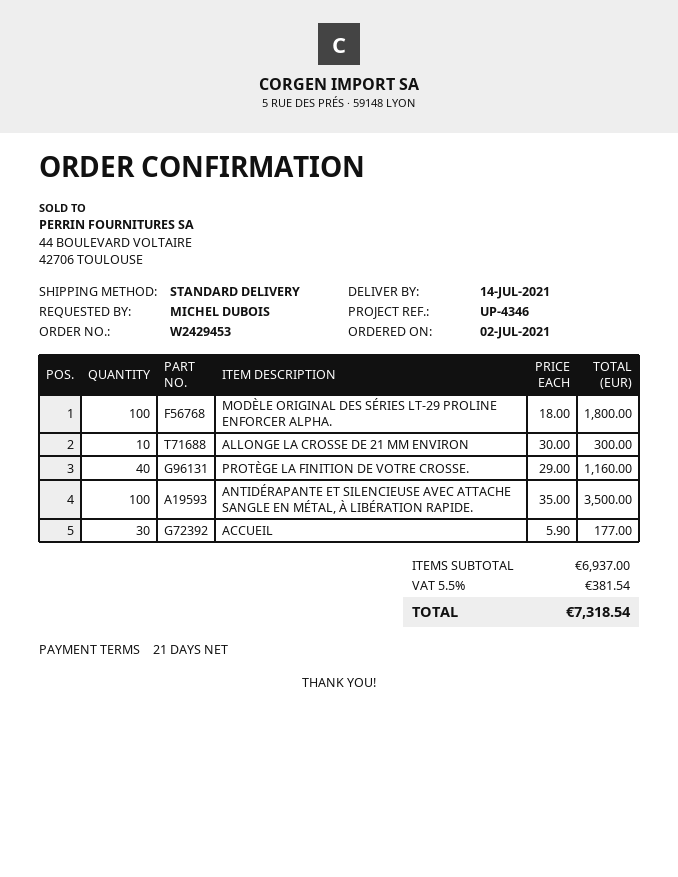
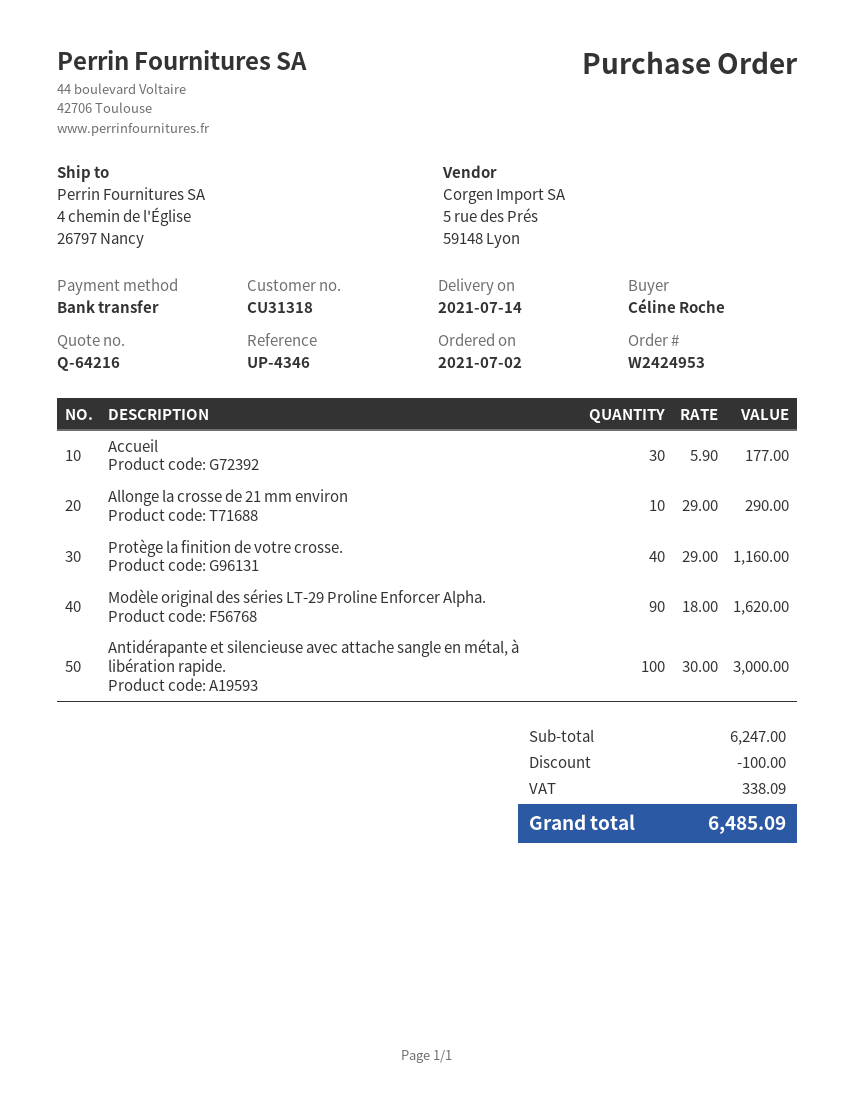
order number: W2429453 -> W2424953
ordered by: MICHEL DUBOIS -> Céline Roche
MODÈLE ORIGINAL DES SÉRIES LT-29 PROLINE ENFORCER ALPHA.: 100 x 18.00 = 1800.00 -> 90 x 18.00 = 1620.00
ALLONGE LA CROSSE DE 21 MM ENVIRON: 10 x 30.00 = 300.00 -> 10 x 29.00 = 290.00
ANTIDÉRAPANTE ET SILENCIEUSE AVEC ATTACHE SANGLE EN MÉTAL, À LIBÉRATION RAPIDE.: 100 x 35.00 = 3500.00 -> 100 x 30.00 = 3000.00
subtotal: 6937.00 -> 6247.00
discount: none -> 100.00
tax: 381.54 -> 338.09
total: 7318.54 -> 6485.09

